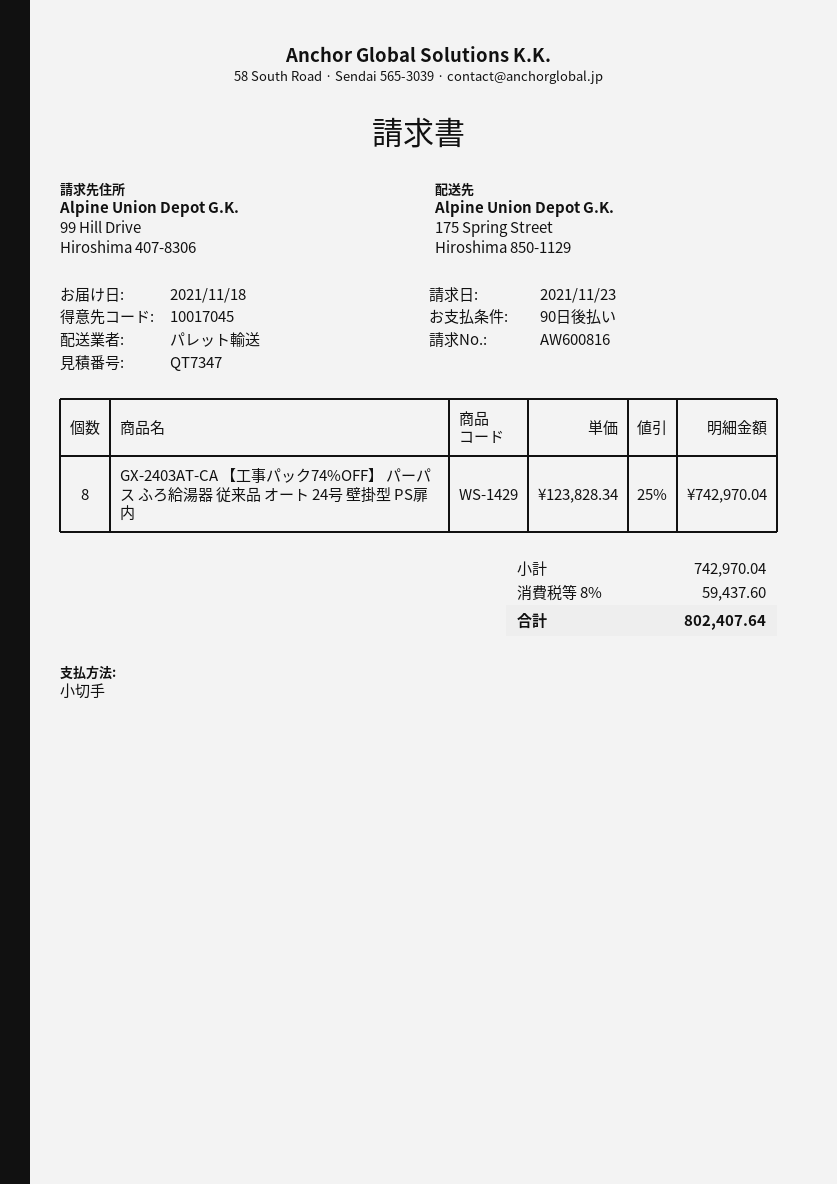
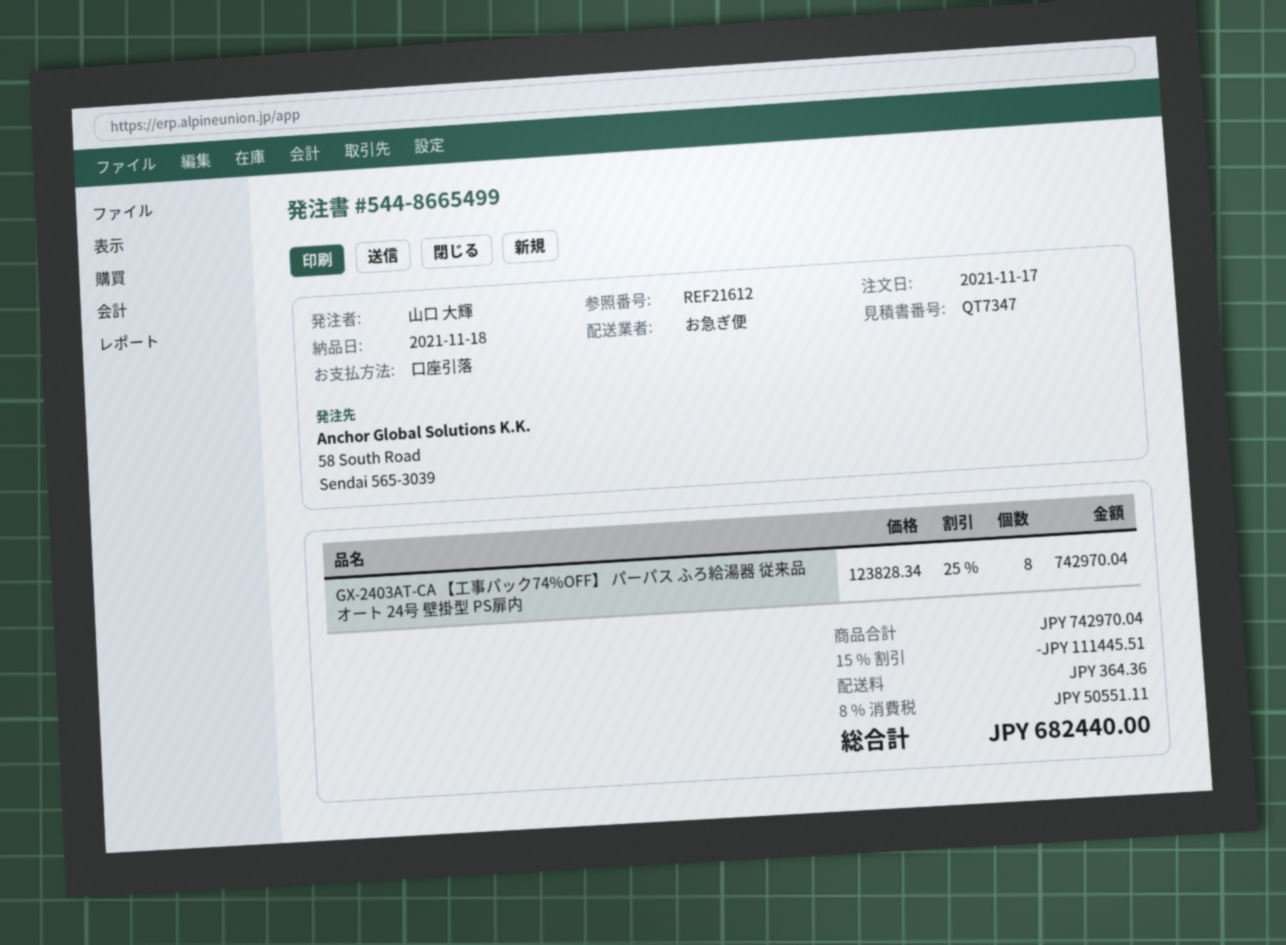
payment method: cheque -> direct debit
shipping method: pallet freight -> express
discount: none -> 15% = 111445.51
shipping: none -> 364.36
tax: 8% = 59437.60 -> 8% = 50551.11
total: 802407.64 -> 682440.00

